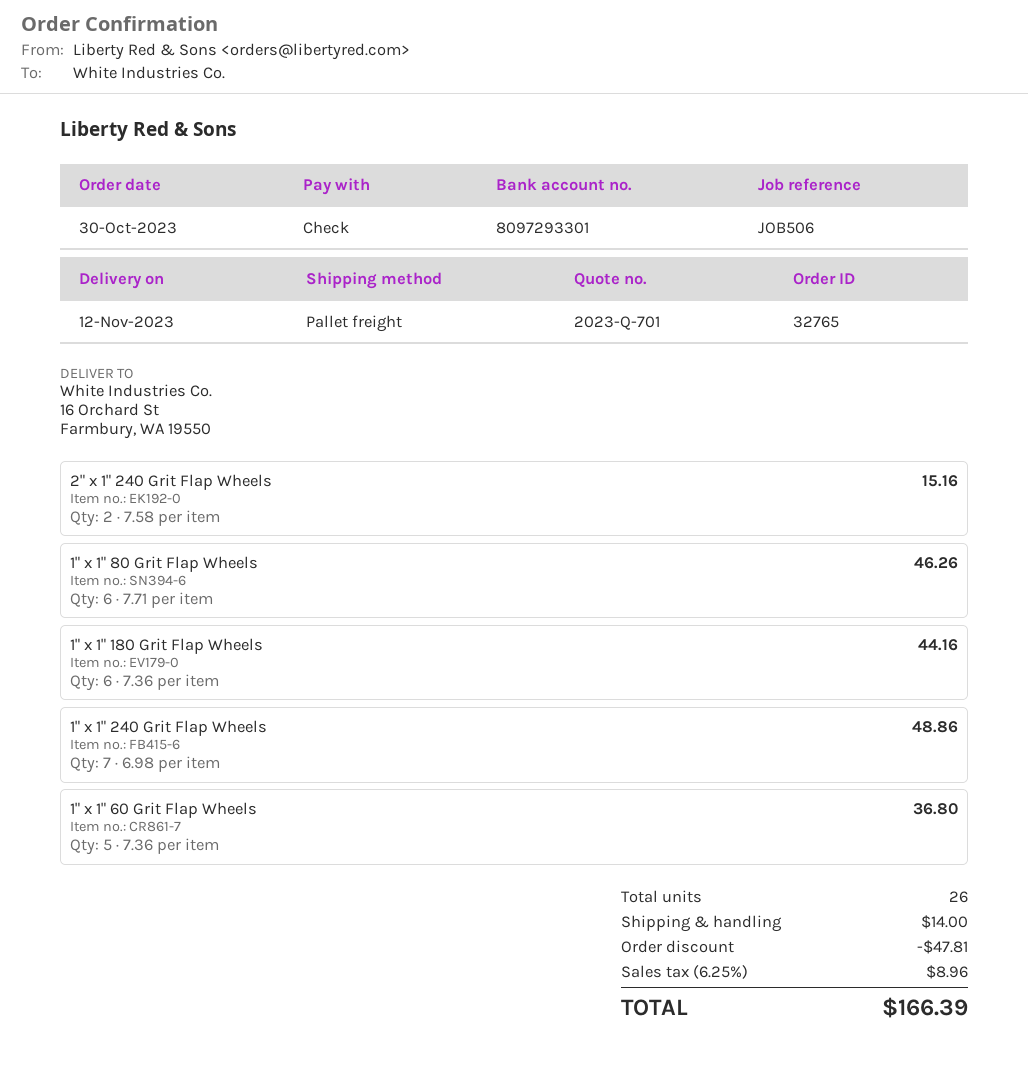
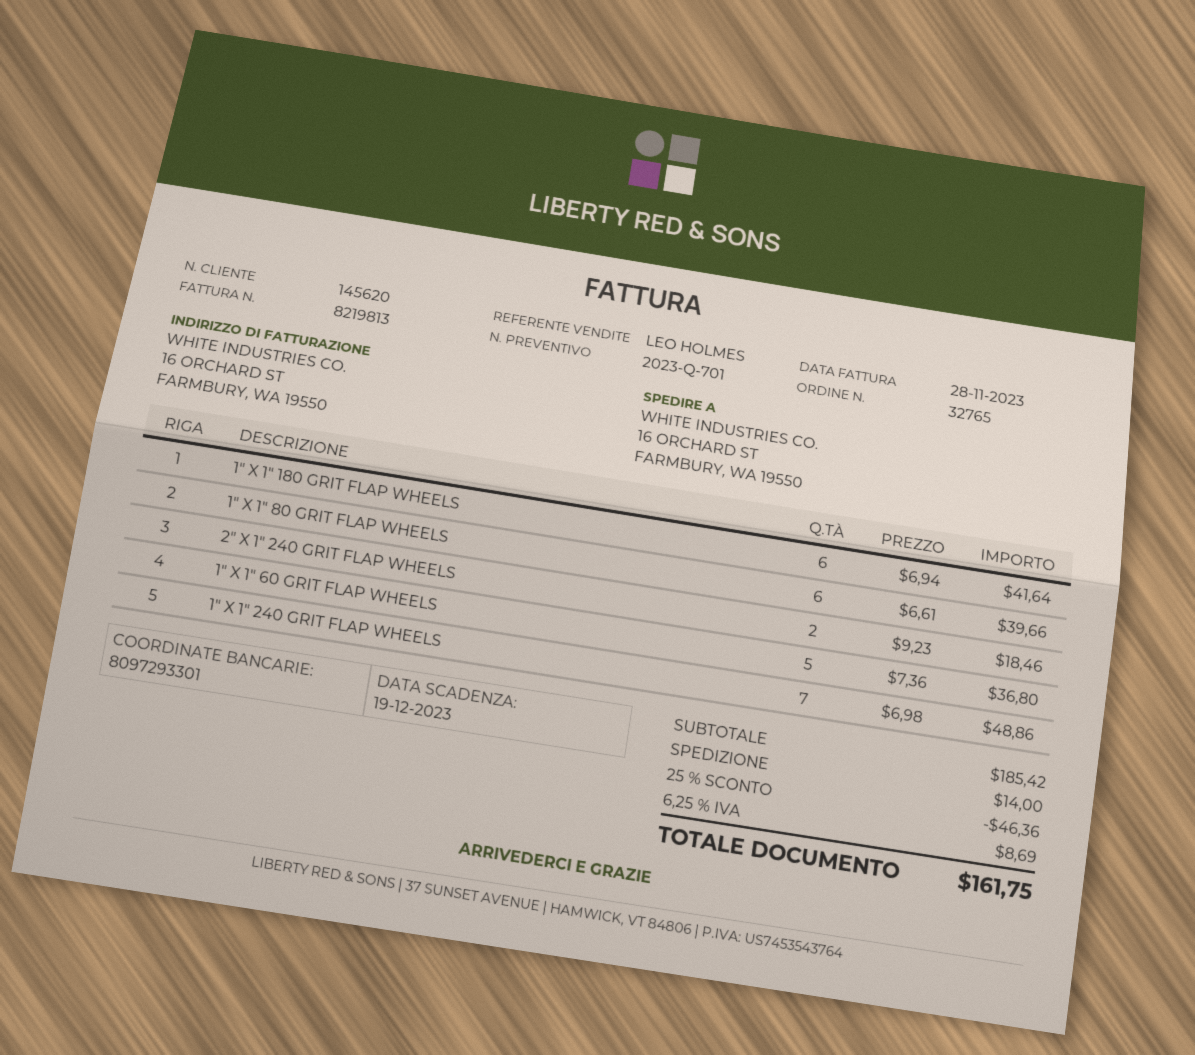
2" x 1" 240 Grit Flap Wheels: 2 x 7.58 = 15.16 -> 2 x 9.23 = 18.46
1" x 1" 80 Grit Flap Wheels: 6 x 7.71 = 46.26 -> 6 x 6.61 = 39.66
1" x 1" 180 Grit Flap Wheels: 6 x 7.36 = 44.16 -> 6 x 6.94 = 41.64
discount: 47.81 -> 46.36
tax: 6.25% = 8.96 -> 6.25% = 8.69
total: 166.39 -> 161.75

